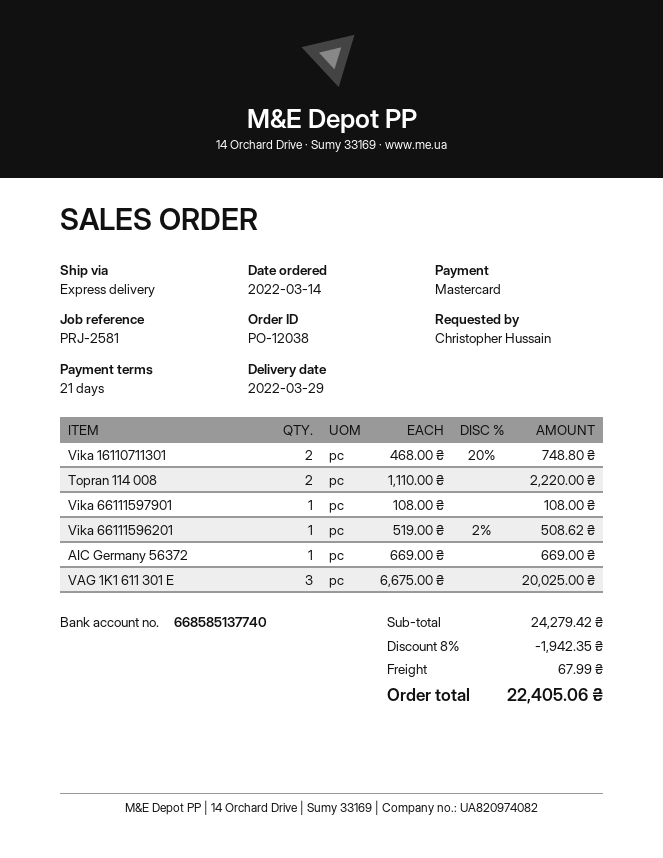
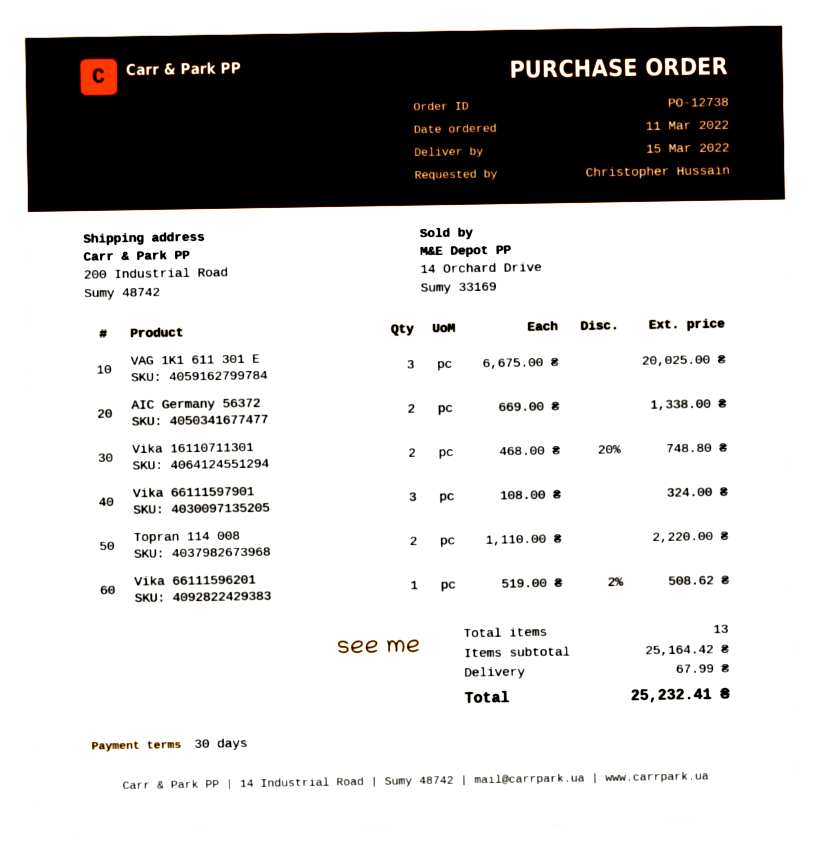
order number: PO-12038 -> PO-12738
order date: 2022-03-14 -> 2022-03-11
delivery date: 2022-03-29 -> 2022-03-15
payment terms: 21 days -> 30 days
Vika 66111597901: 1 x 108.00 = 108.00 -> 3 x 108.00 = 324.00
AIC Germany 56372: 1 x 669.00 = 669.00 -> 2 x 669.00 = 1338.00
subtotal: 24279.42 -> 25164.42
discount: 8% = 1942.35 -> none
total: 22405.06 -> 25232.41

